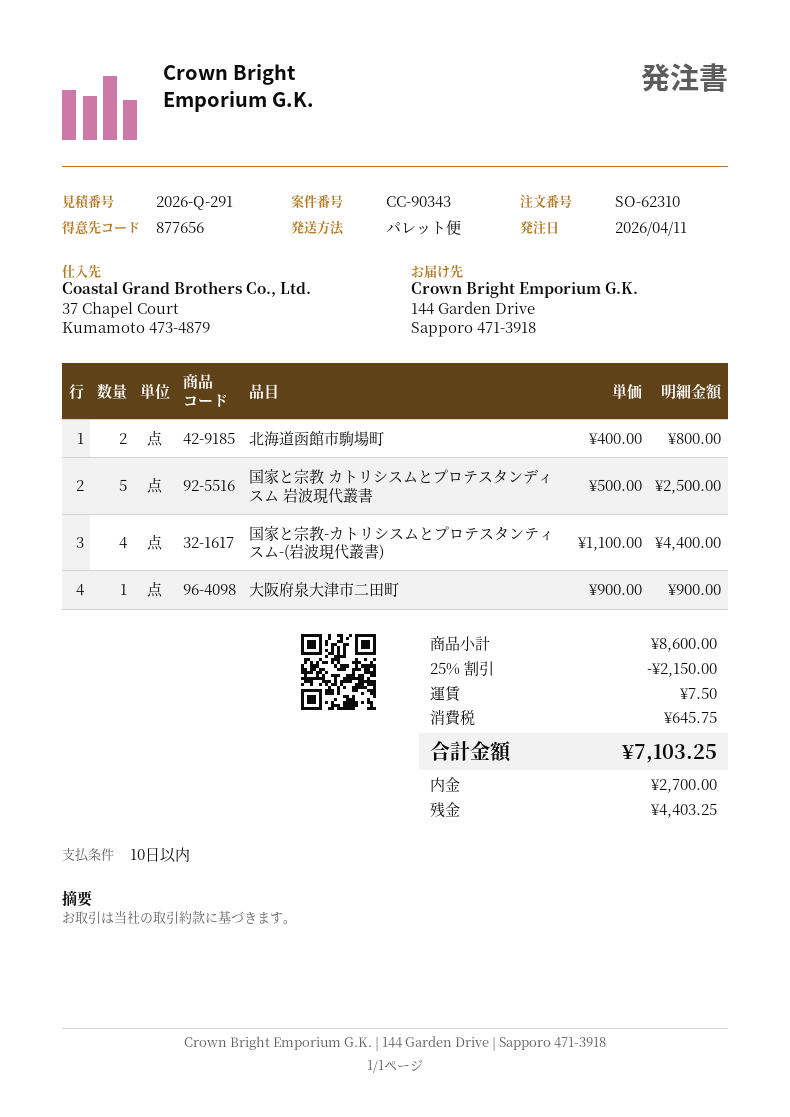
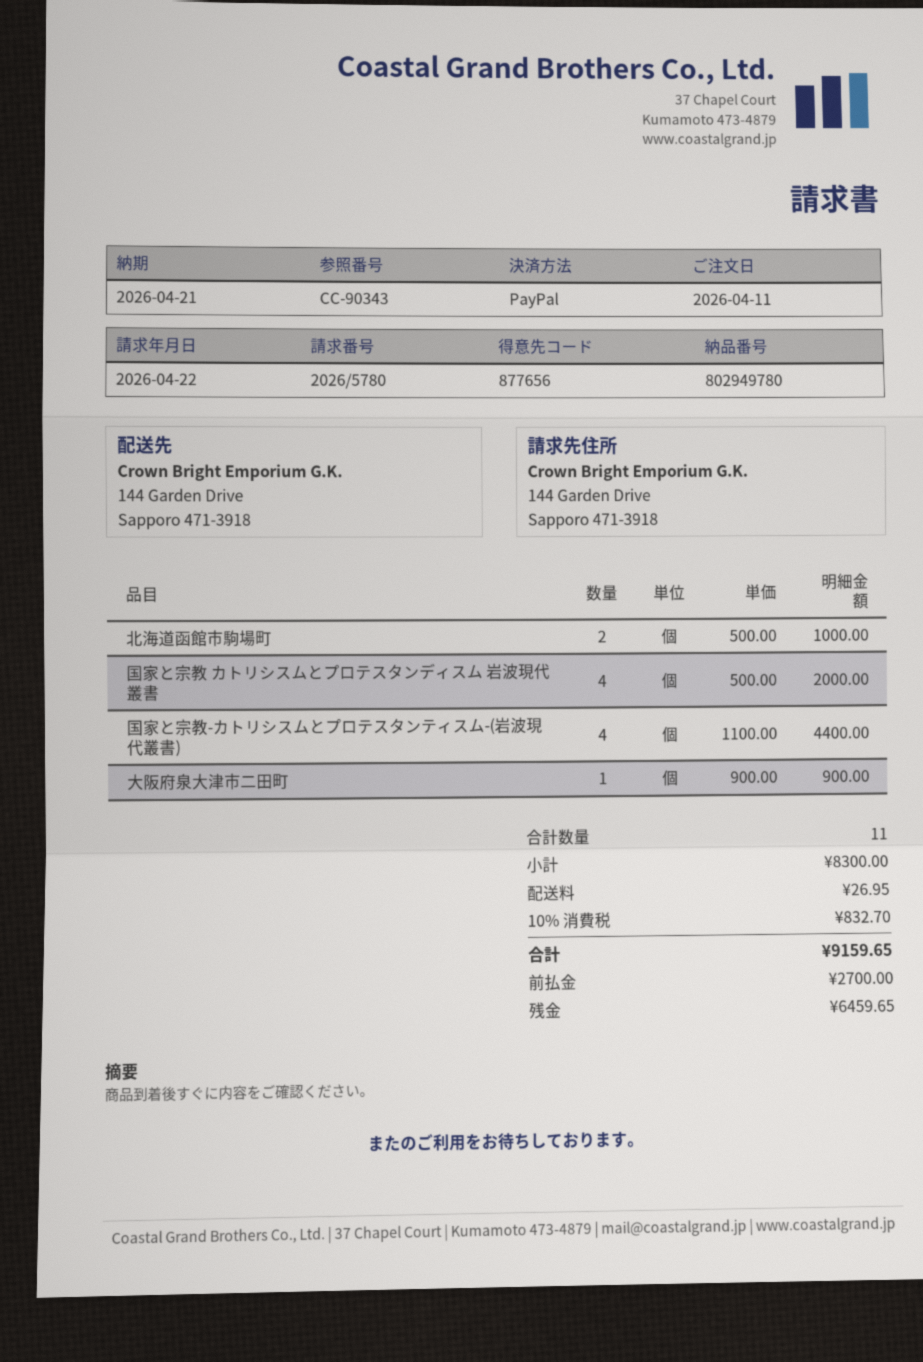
北海道函館市駒場町: 2 x 400.00 = 800.00 -> 2 x 500.00 = 1000.00
国家と宗教 カトリシスムとプロテスタンディスム 岩波現代叢書: 5 x 500.00 = 2500.00 -> 4 x 500.00 = 2000.00
subtotal: 8600.00 -> 8300.00
discount: 25% = 2150.00 -> none
shipping: 7.50 -> 26.95
tax: 645.75 -> 832.70
total: 7103.25 -> 9159.65
balance: 4403.25 -> 6459.65

